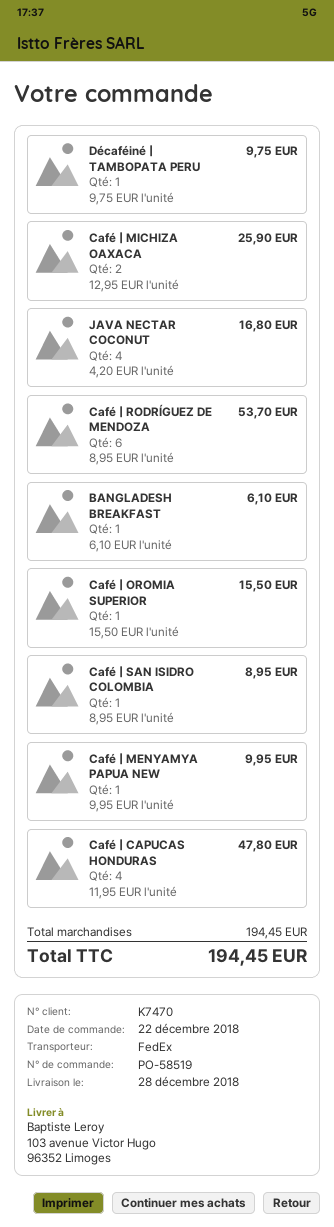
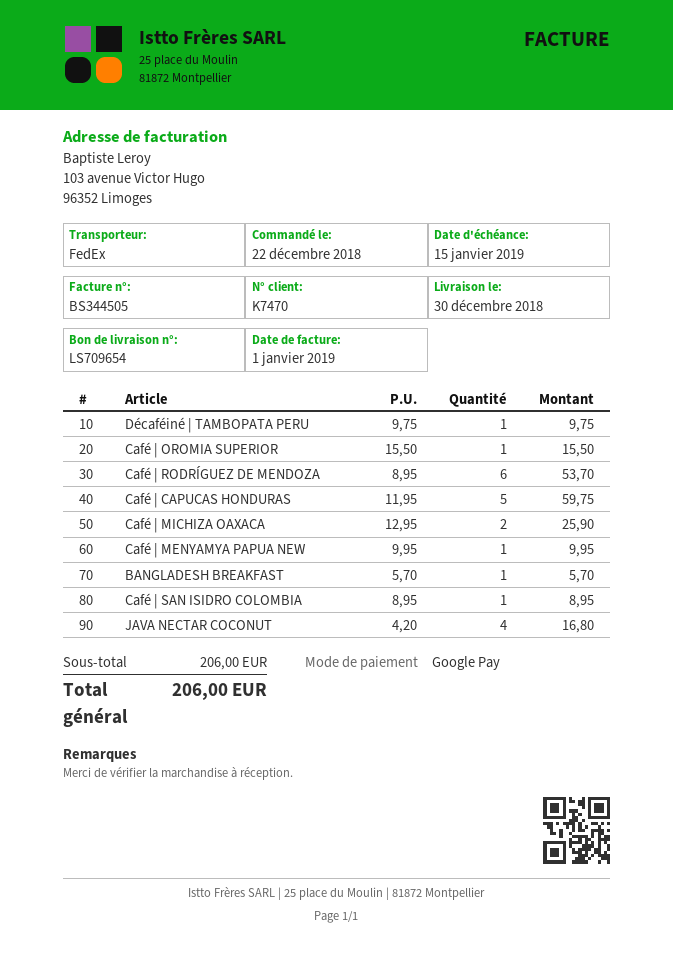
delivery date: 2018-12-28 -> 2018-12-30
BANGLADESH BREAKFAST: 1 x 6.10 = 6.10 -> 1 x 5.70 = 5.70
Café | CAPUCAS HONDURAS: 4 x 11.95 = 47.80 -> 5 x 11.95 = 59.75
subtotal: 194.45 -> 206.00
total: 194.45 -> 206.00

